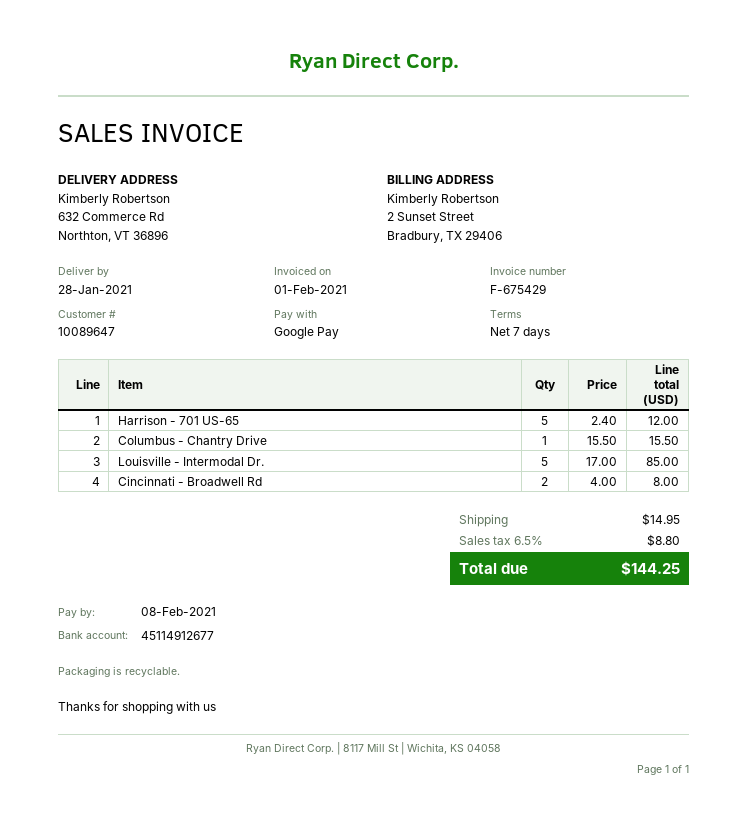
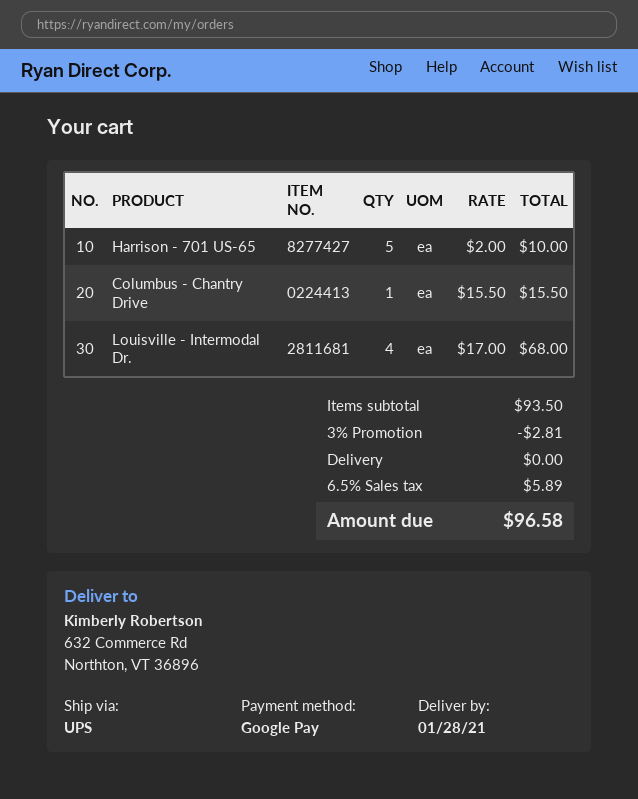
Harrison - 701 US-65: 5 x 2.40 = 12.00 -> 5 x 2.00 = 10.00
Louisville - Intermodal Dr.: 5 x 17.00 = 85.00 -> 4 x 17.00 = 68.00
Cincinnati - Broadwell Rd: 2 x 4.00 = 8.00 -> none
discount: none -> 3% = 2.81
shipping: 14.95 -> 0.00
tax: 6.5% = 8.80 -> 6.5% = 5.89
total: 144.25 -> 96.58

